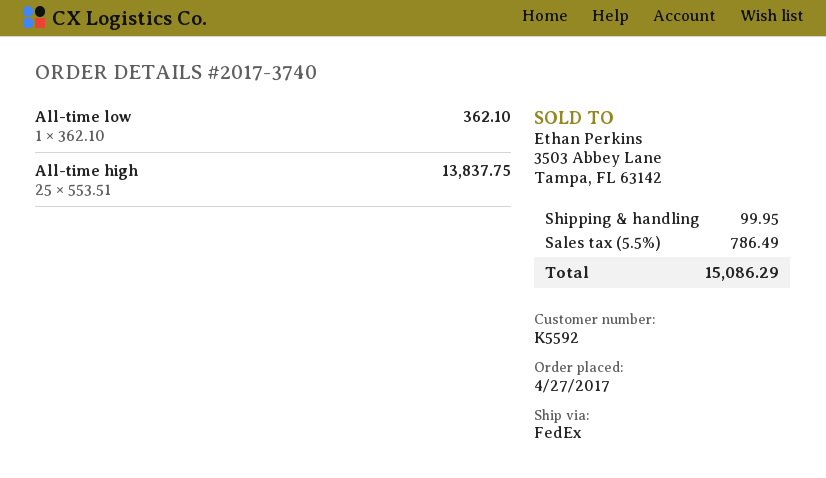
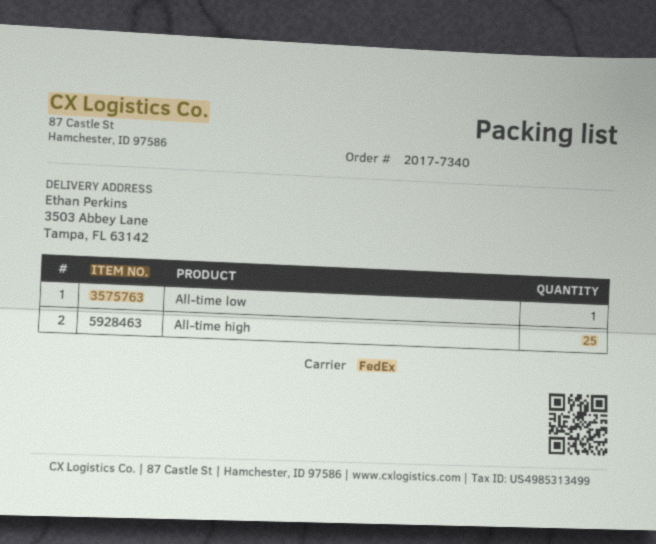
order number: 2017-3740 -> 2017-7340

